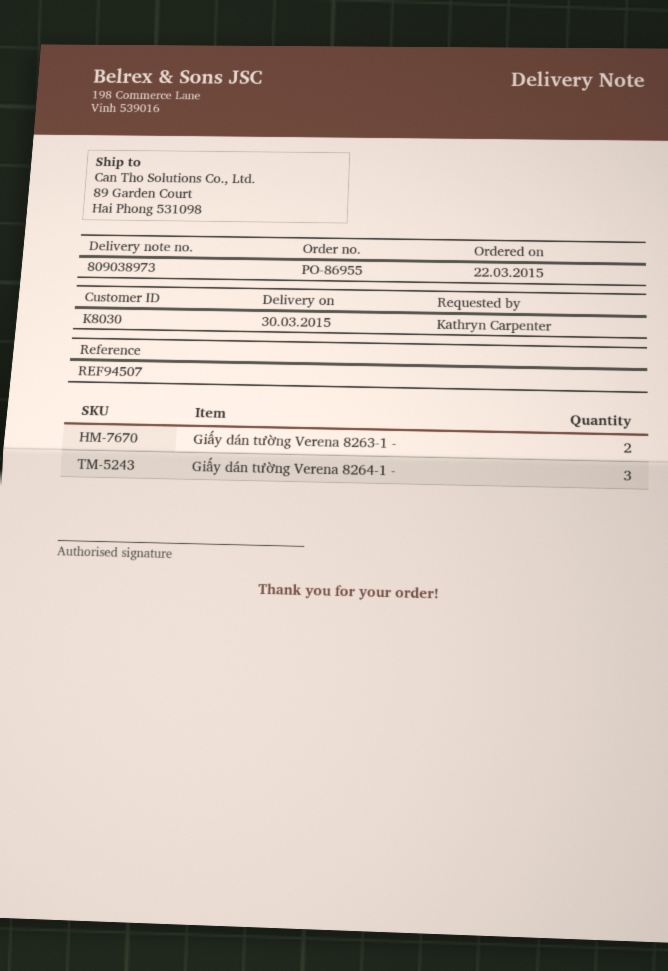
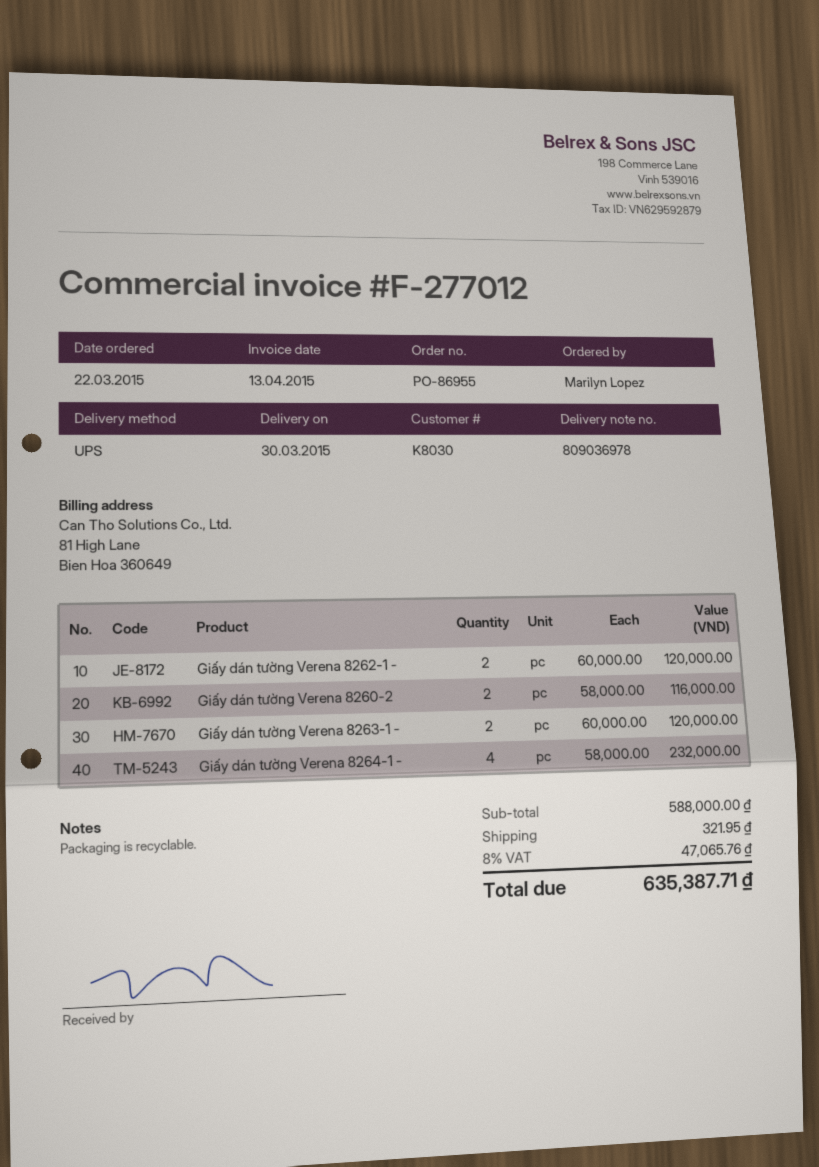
delivery note number: 809038973 -> 809036978
ordered by: Kathryn Carpenter -> Marilyn Lopez
Giấy dán tường Verena 8264-1 -: 3 -> 4
Giấy dán tường Verena 8262-1 -: none -> 2
Giấy dán tường Verena 8260-2: none -> 2

